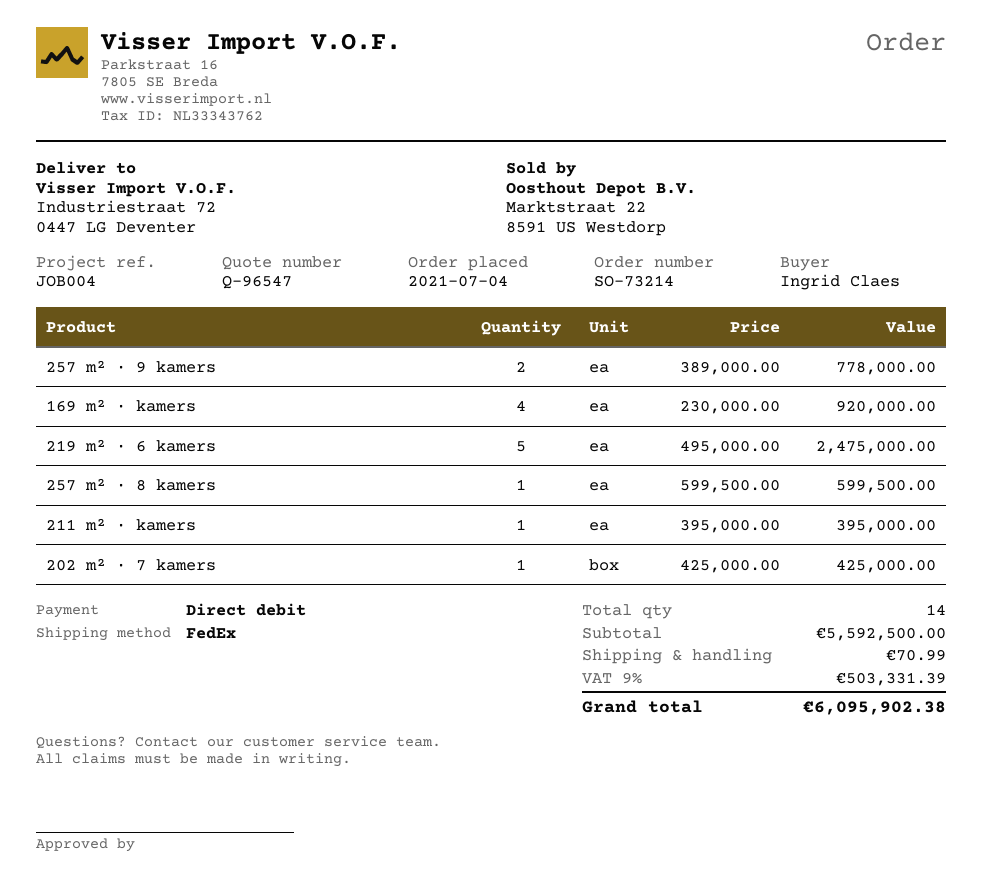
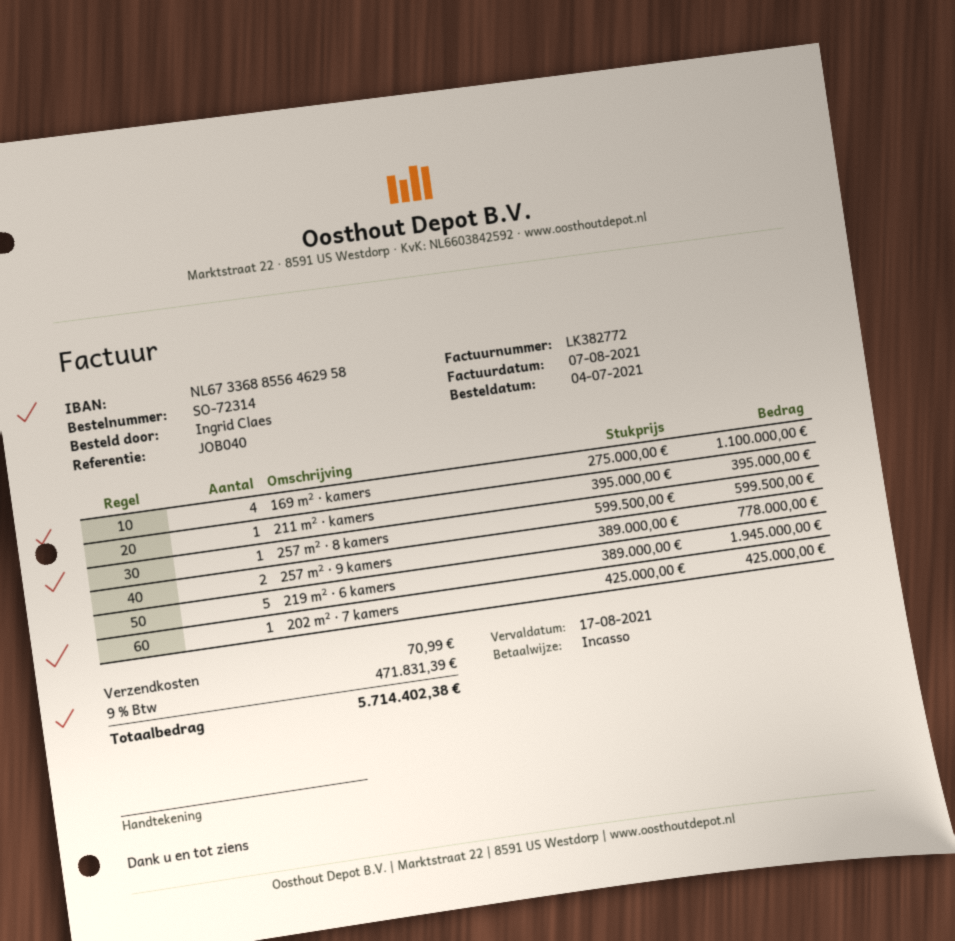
order number: SO-73214 -> SO-72314
reference: JOB004 -> JOB040
169 m² · kamers: 4 x 230000.00 = 920000.00 -> 4 x 275000.00 = 1100000.00
219 m² · 6 kamers: 5 x 495000.00 = 2475000.00 -> 5 x 389000.00 = 1945000.00
tax: 9% = 503331.39 -> 9% = 471831.39
total: 6095902.38 -> 5714402.38

